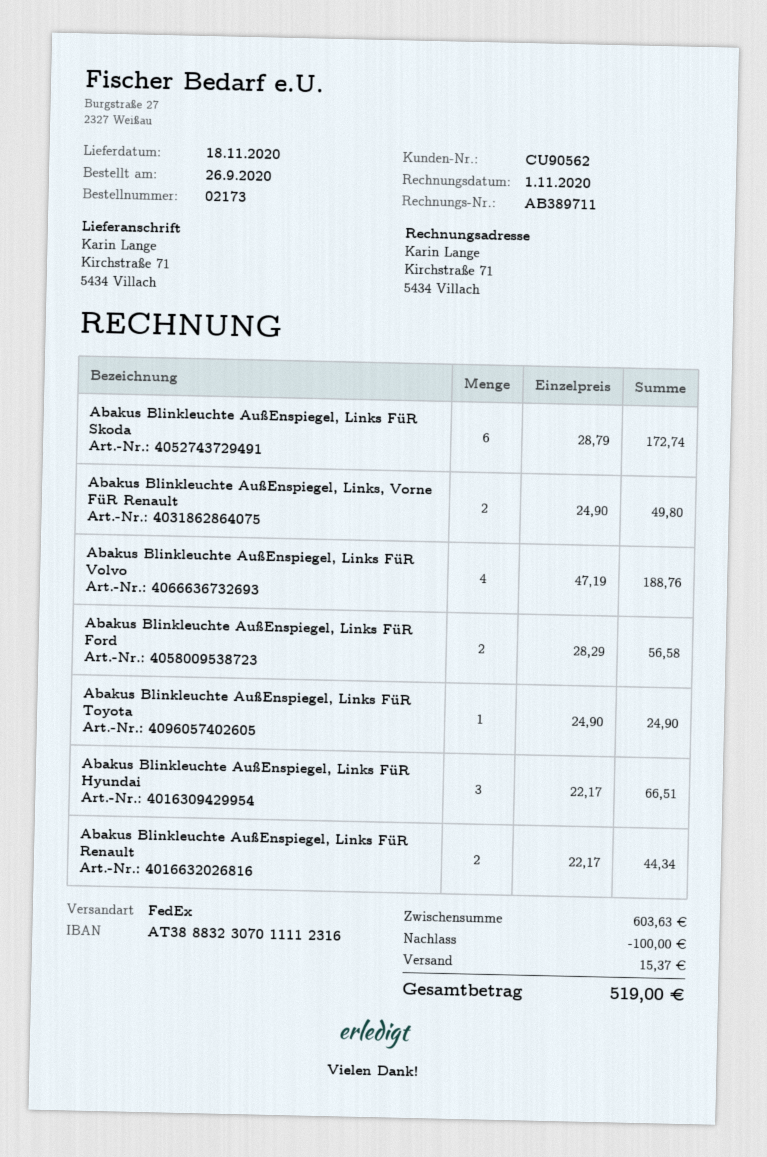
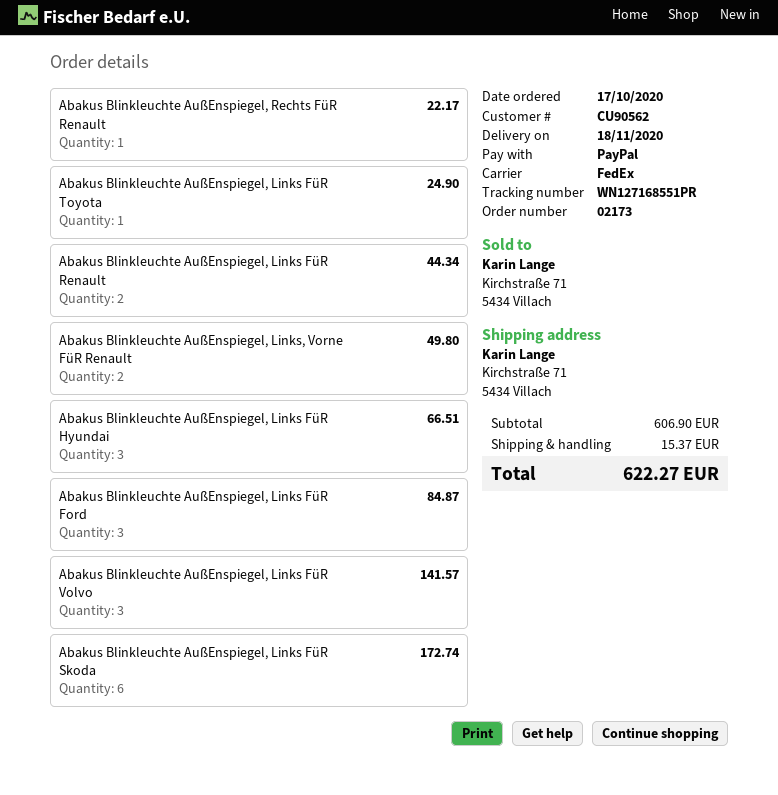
order date: 2020-09-26 -> 2020-10-17
Abakus Blinkleuchte AußEnspiegel, Links FüR Volvo: 4 for 188.76 -> 3 for 141.57
Abakus Blinkleuchte AußEnspiegel, Links FüR Ford: 2 for 56.58 -> 3 for 84.87
Abakus Blinkleuchte AußEnspiegel, Rechts FüR Renault: none -> 1 for 22.17
subtotal: 603.63 -> 606.90
discount: 100.00 -> none
total: 519.00 -> 622.27

